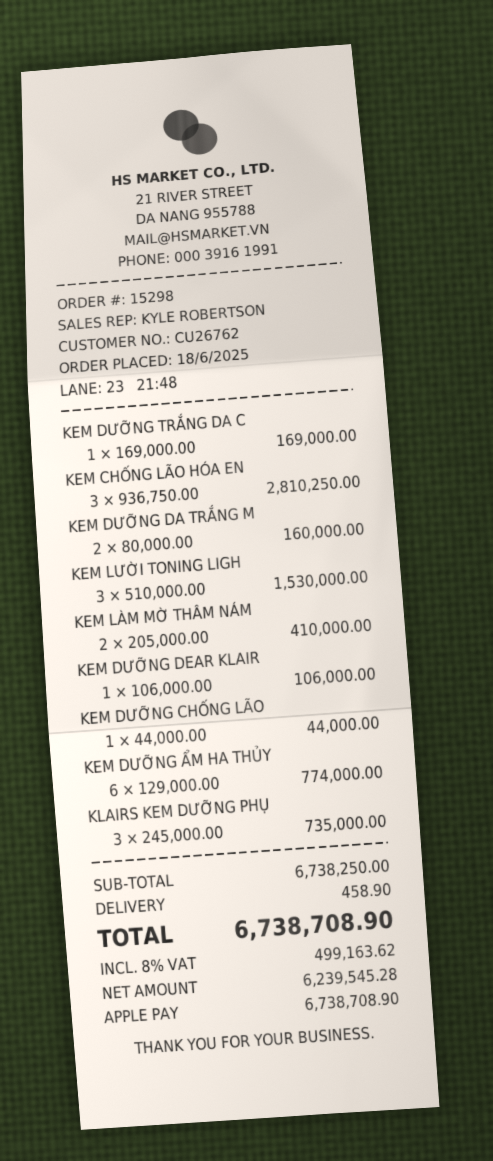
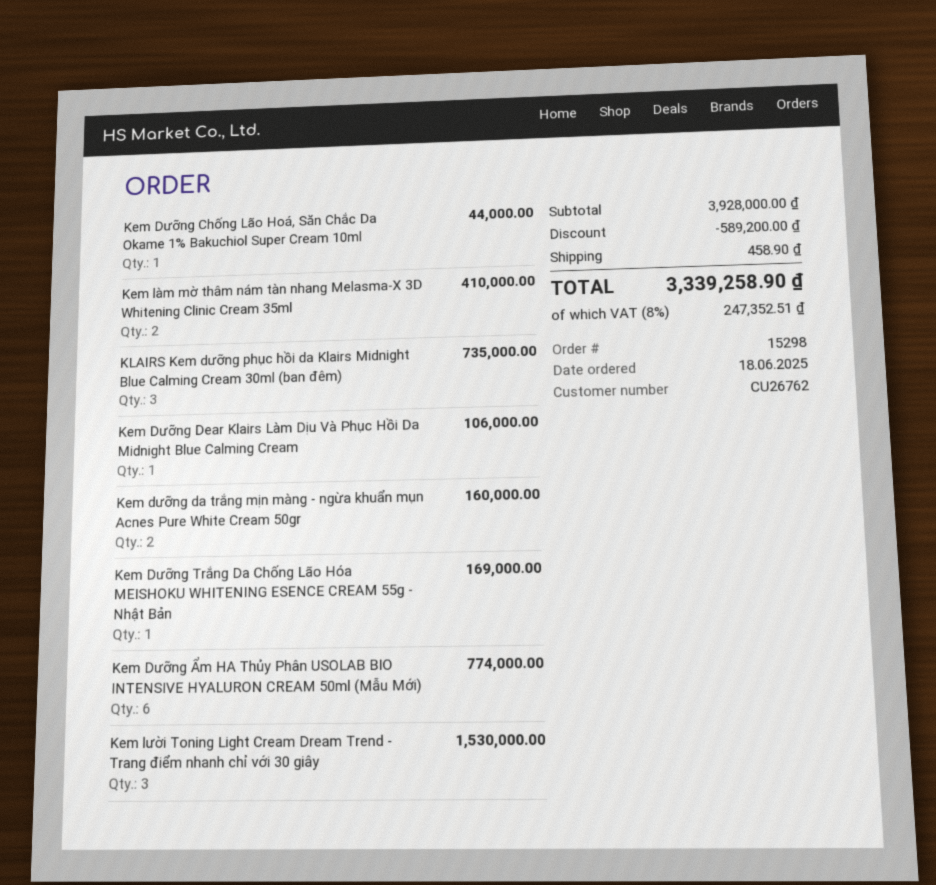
KEM CHỐNG LÃO HÓA EN: 3 for 2810250.00 -> none
subtotal: 6738250.00 -> 3928000.00
discount: none -> 589200.00
tax: 8% = 499163.62 -> 8% = 247352.51
total: 6738708.90 -> 3339258.90

